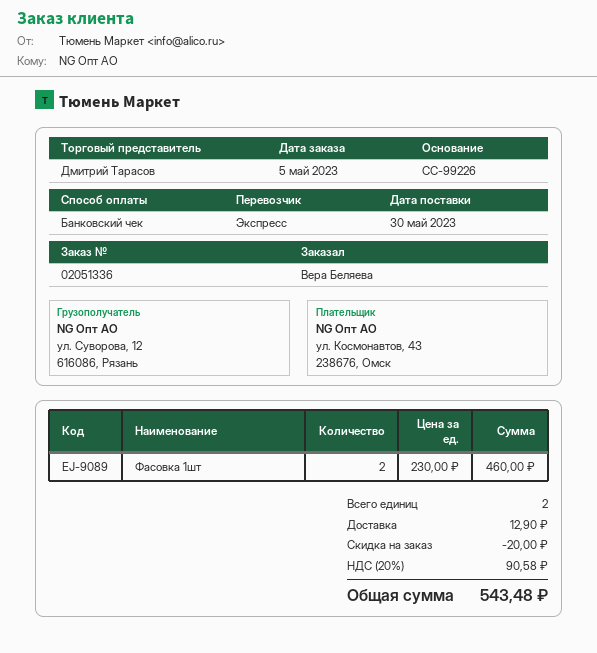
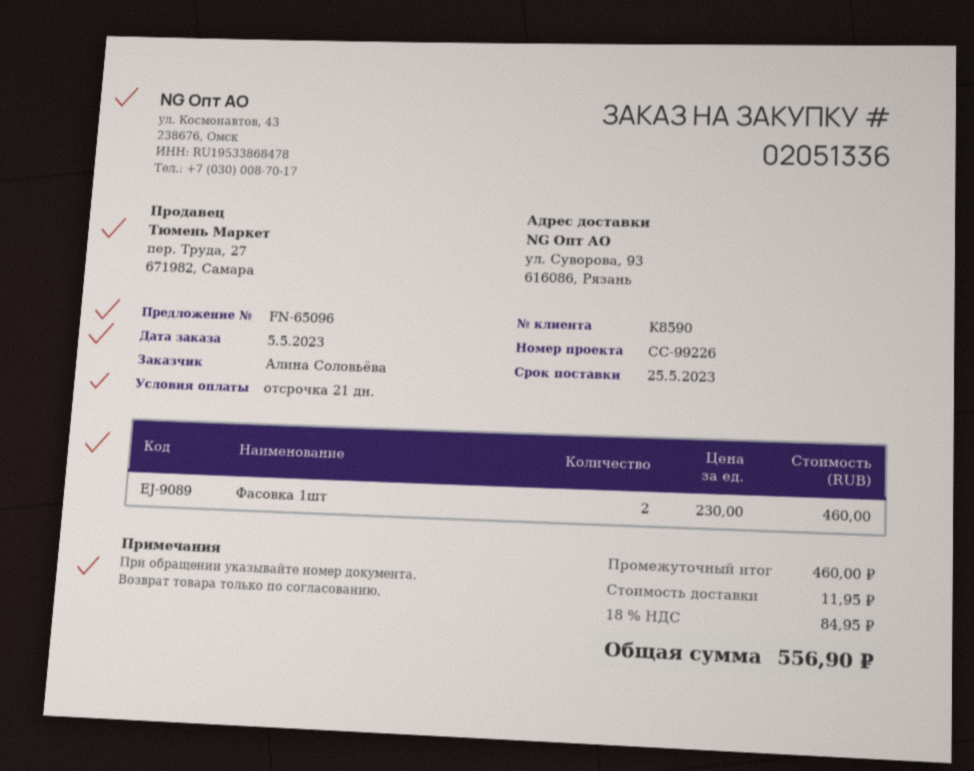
delivery date: 2023-05-30 -> 2023-05-25
ordered by: Вера Беляева -> Алина Соловьёва
ship to: ул. Суворова, 12, 616086, Рязань -> ул. Суворова, 93, 616086, Рязань
discount: 20.00 -> none
shipping: 12.90 -> 11.95
tax: 20% = 90.58 -> 18% = 84.95
total: 543.48 -> 556.90

